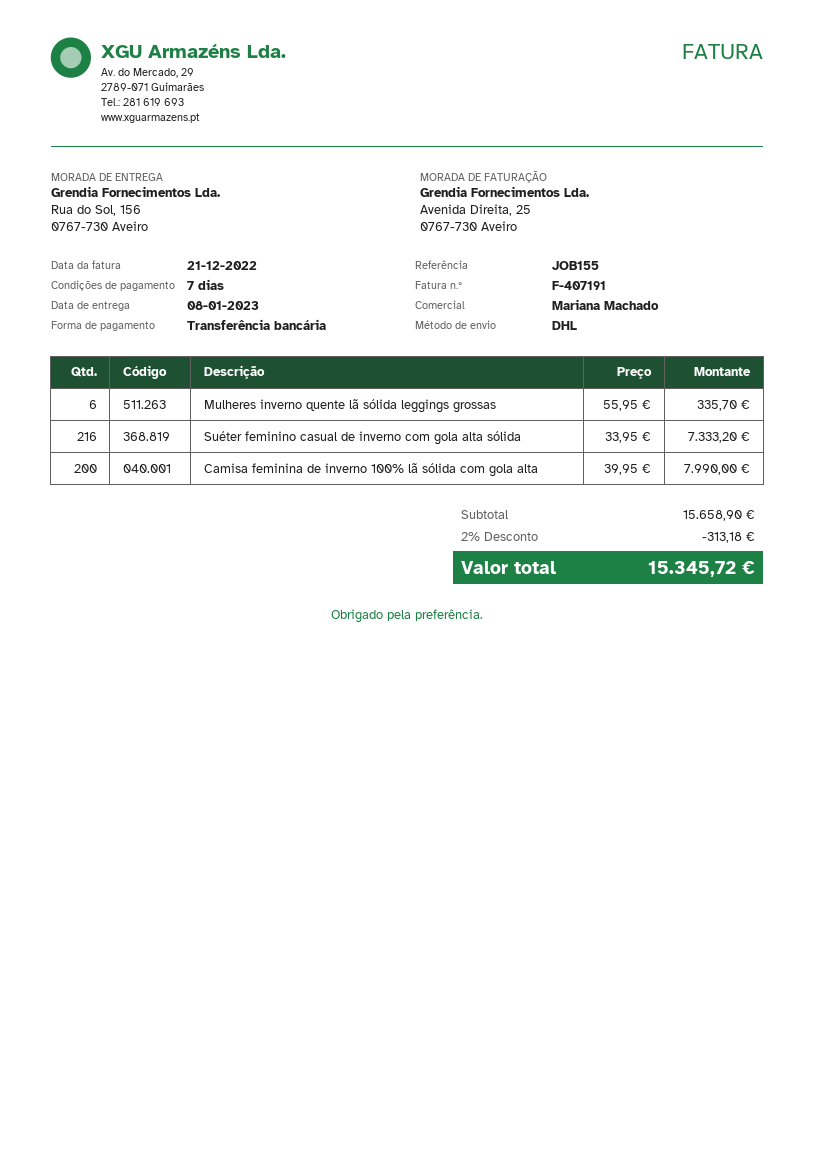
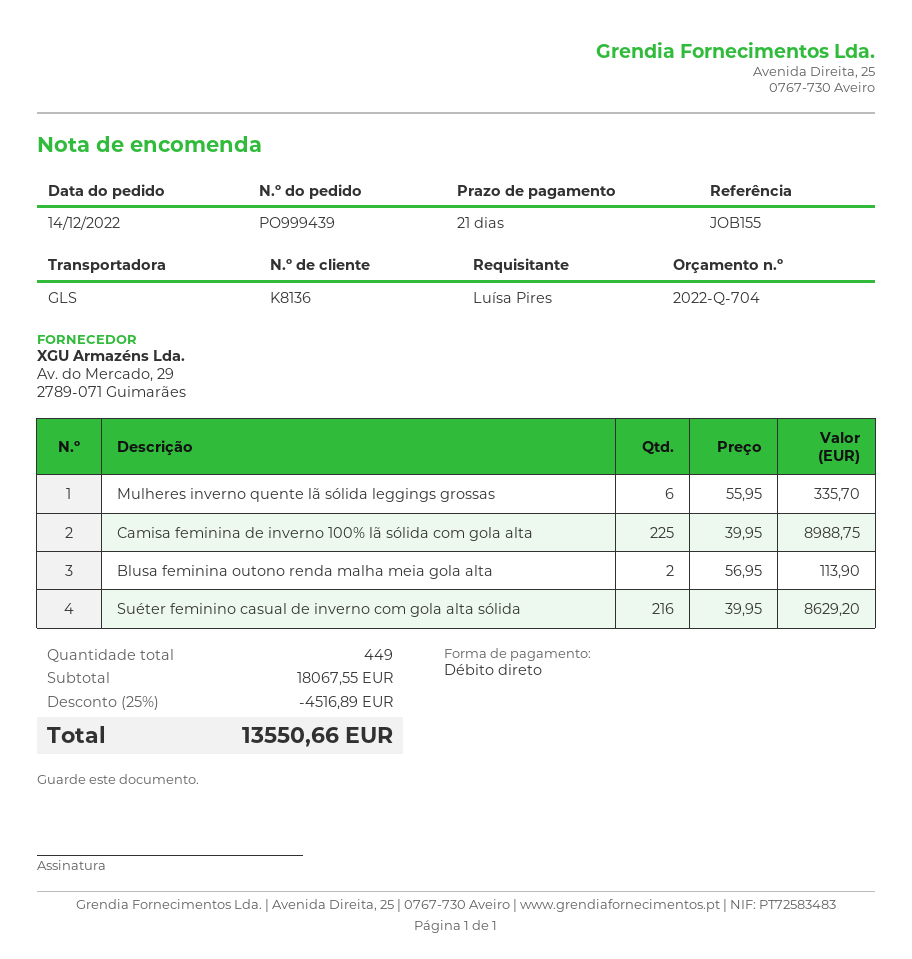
payment terms: 7 days -> 21 days
payment method: bank transfer -> direct debit
shipping method: DHL -> GLS
Suéter feminino casual de inverno com gola alta sólida: 216 x 33.95 = 7333.20 -> 216 x 39.95 = 8629.20
Camisa feminina de inverno 100% lã sólida com gola alta: 200 x 39.95 = 7990.00 -> 225 x 39.95 = 8988.75
Blusa feminina outono renda malha meia gola alta: none -> 2 x 56.95 = 113.90
subtotal: 15658.90 -> 18067.55
discount: 2% = 313.18 -> 25% = 4516.89
total: 15345.72 -> 13550.66

